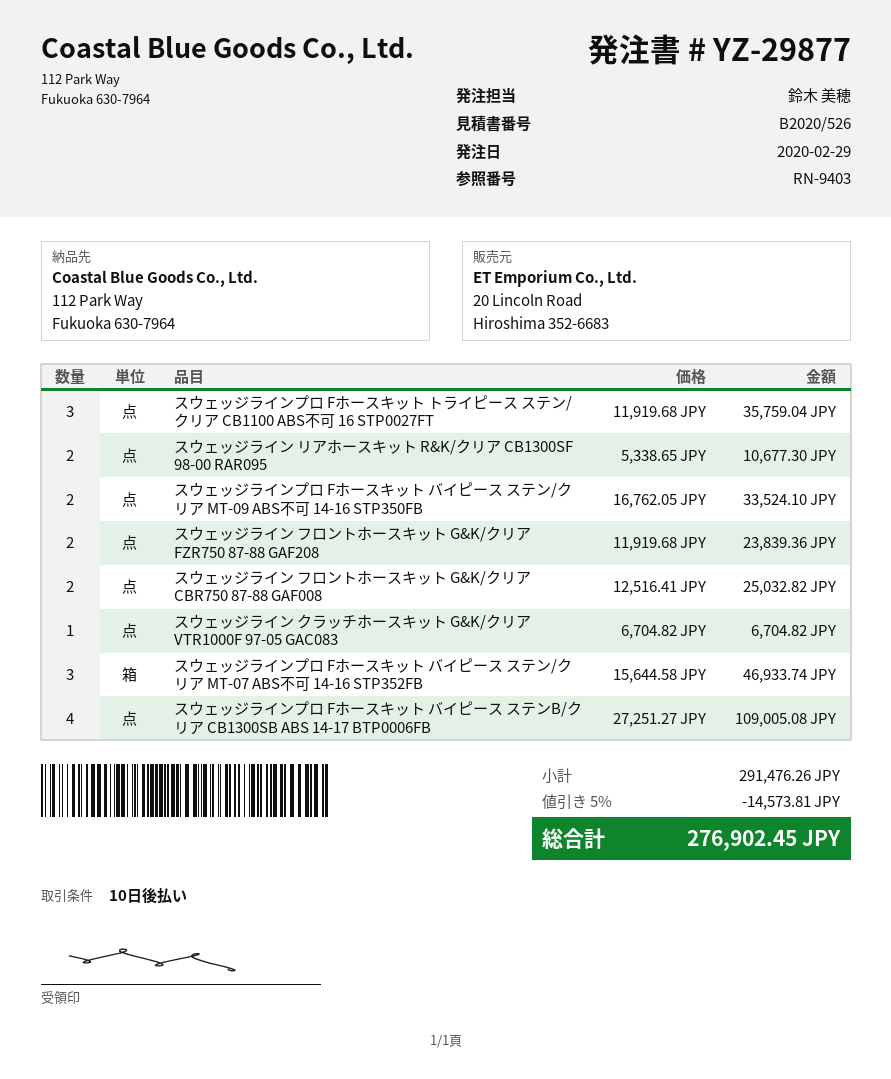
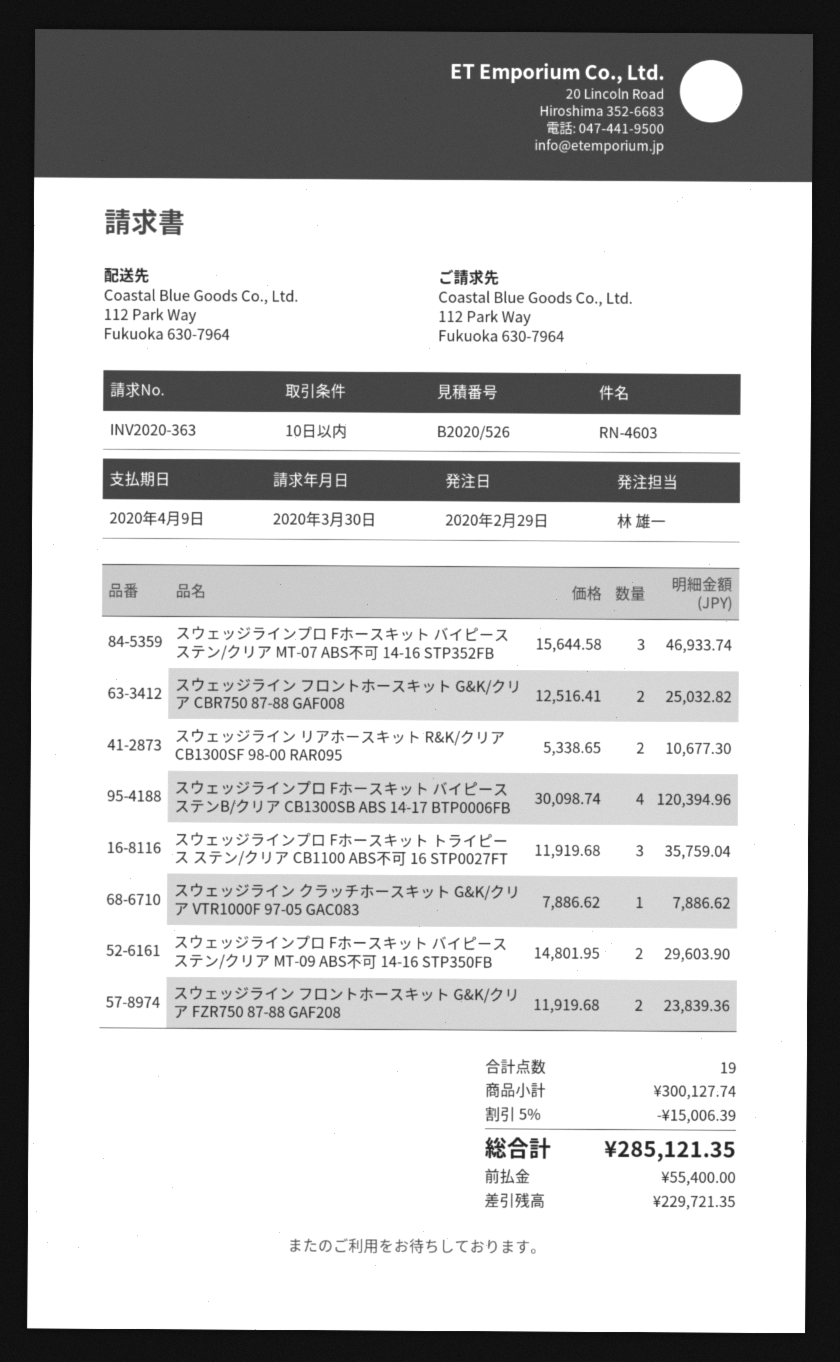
reference: RN-9403 -> RN-4603
ordered by: 鈴木 美穂 -> 林 雄一
スウェッジラインプロ Fホースキット バイピース ステン/クリア MT-09 ABS不可 14-16 STP350FB: 2 x 16762.05 = 33524.10 -> 2 x 14801.95 = 29603.90
スウェッジライン クラッチホースキット G&K/クリア VTR1000F 97-05 GAC083: 1 x 6704.82 = 6704.82 -> 1 x 7886.62 = 7886.62
スウェッジラインプロ Fホースキット バイピース ステンB/クリア CB1300SB ABS 14-17 BTP0006FB: 4 x 27251.27 = 109005.08 -> 4 x 30098.74 = 120394.96
subtotal: 291476.26 -> 300127.74
discount: 5% = 14573.81 -> 5% = 15006.39
total: 276902.45 -> 285121.35

